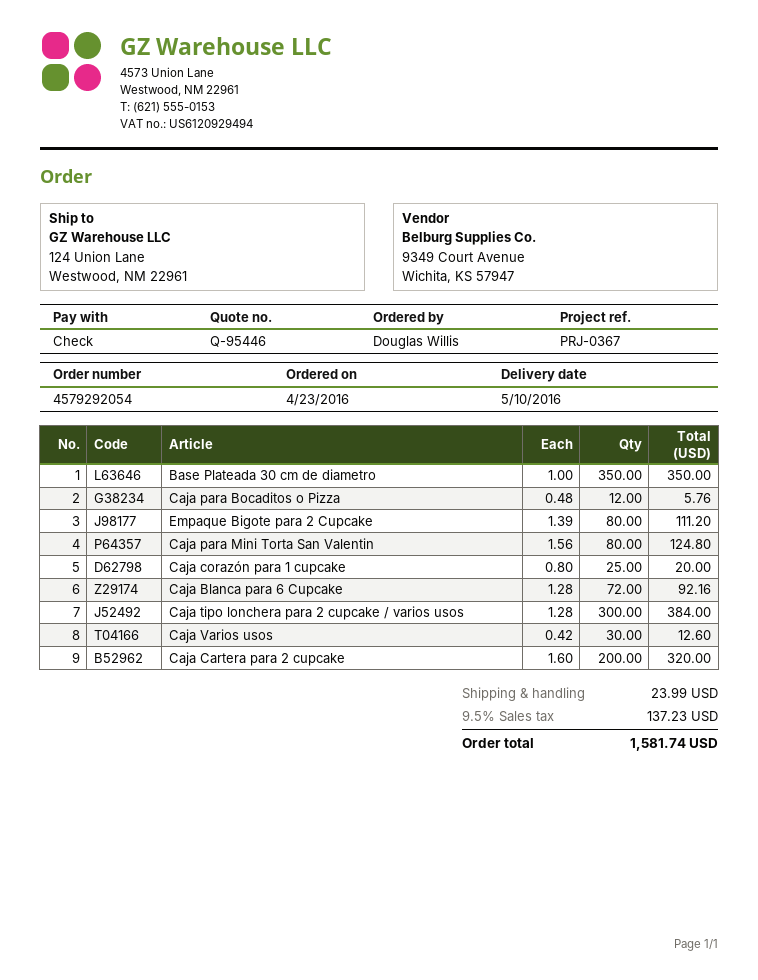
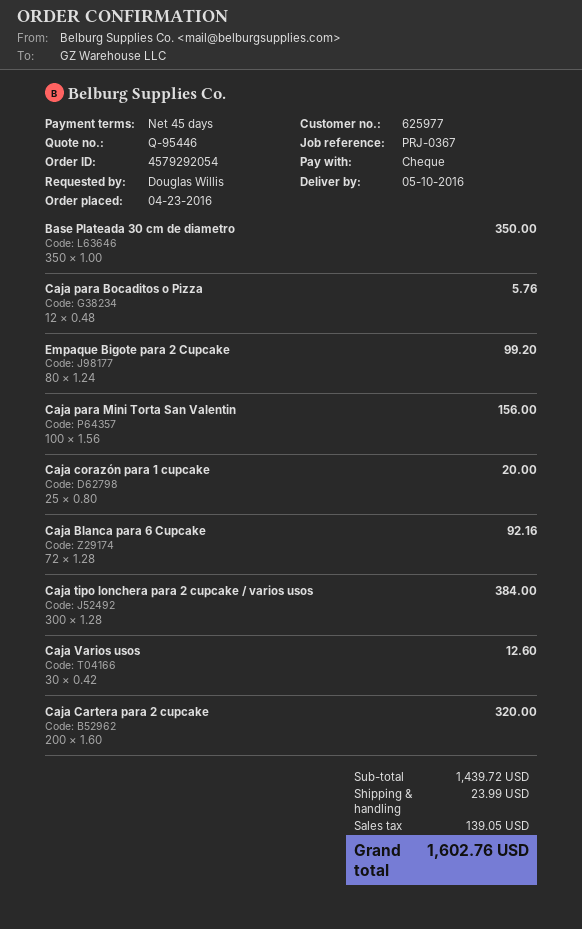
Empaque Bigote para 2 Cupcake: 80 x 1.39 = 111.20 -> 80 x 1.24 = 99.20
Caja para Mini Torta San Valentin: 80 x 1.56 = 124.80 -> 100 x 1.56 = 156.00
tax: 137.23 -> 139.05
total: 1581.74 -> 1602.76

